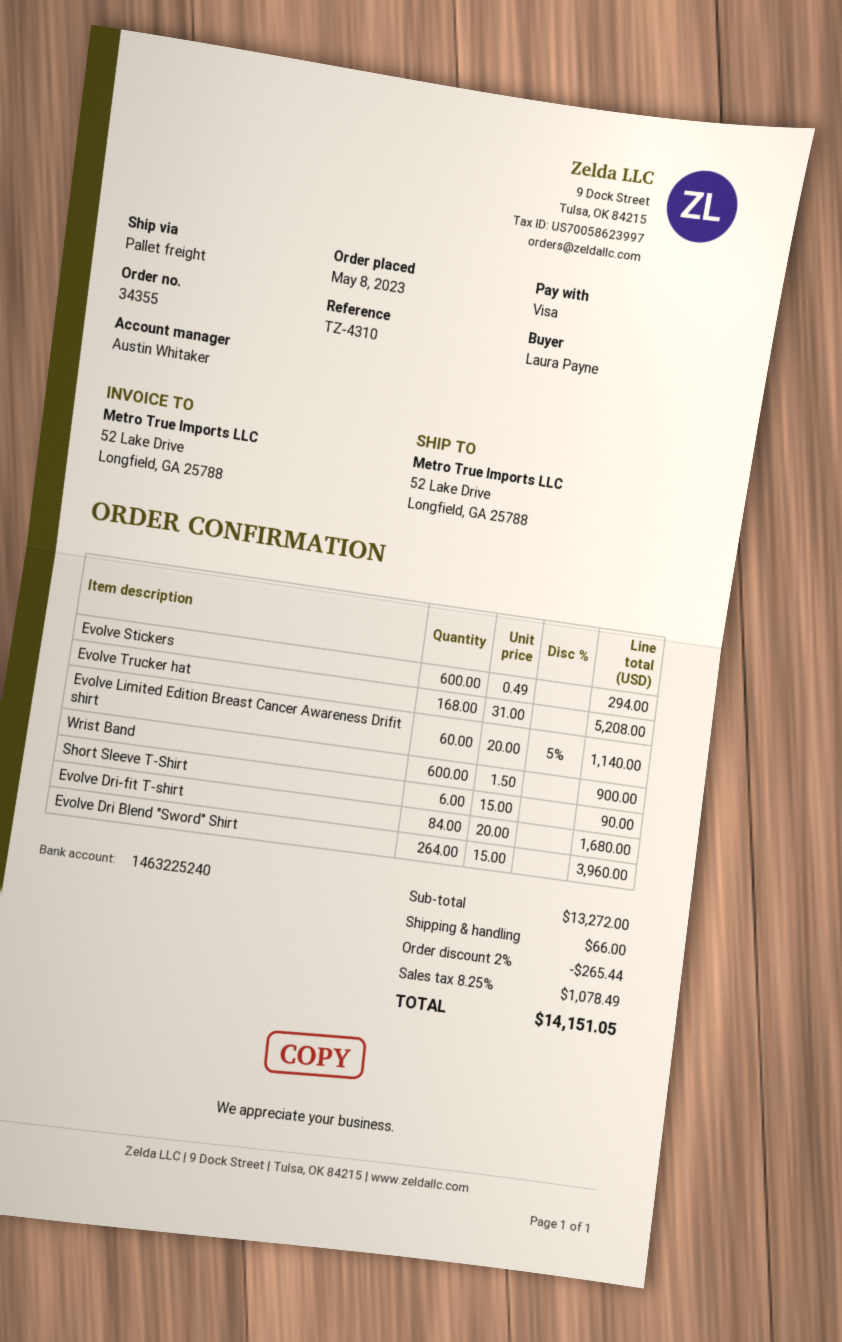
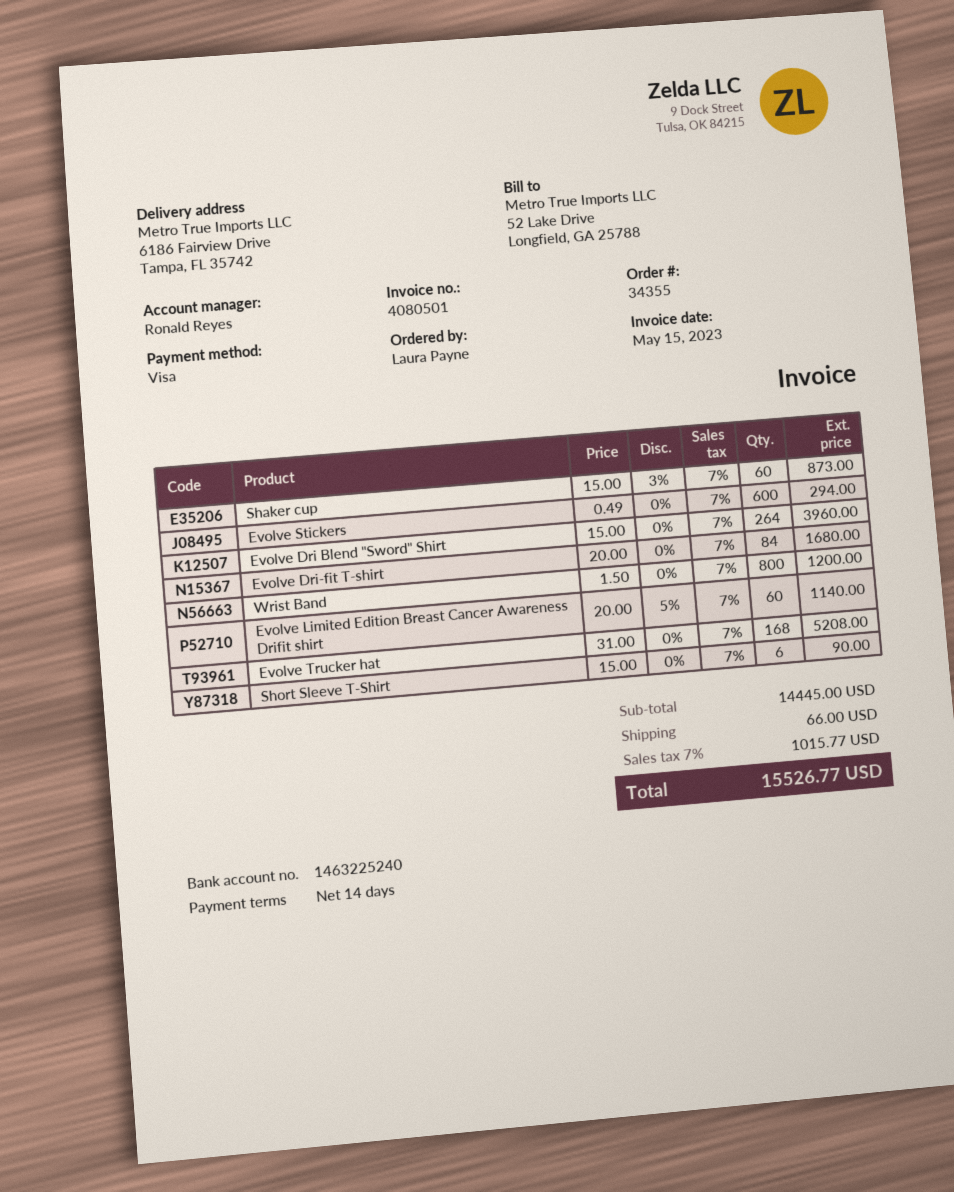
sales rep: Austin Whitaker -> Ronald Reyes
ship to: 52 Lake Drive, Longfield, GA 25788 -> 6186 Fairview Drive, Tampa, FL 35742
Wrist Band: 600 x 1.50 = 900.00 -> 800 x 1.50 = 1200.00
Shaker cup: none -> 60 x 15.00 - 3% = 873.00
subtotal: 13272.00 -> 14445.00
discount: 2% = 265.44 -> none
tax: 8.25% = 1078.49 -> 7% = 1015.77
total: 14151.05 -> 15526.77

